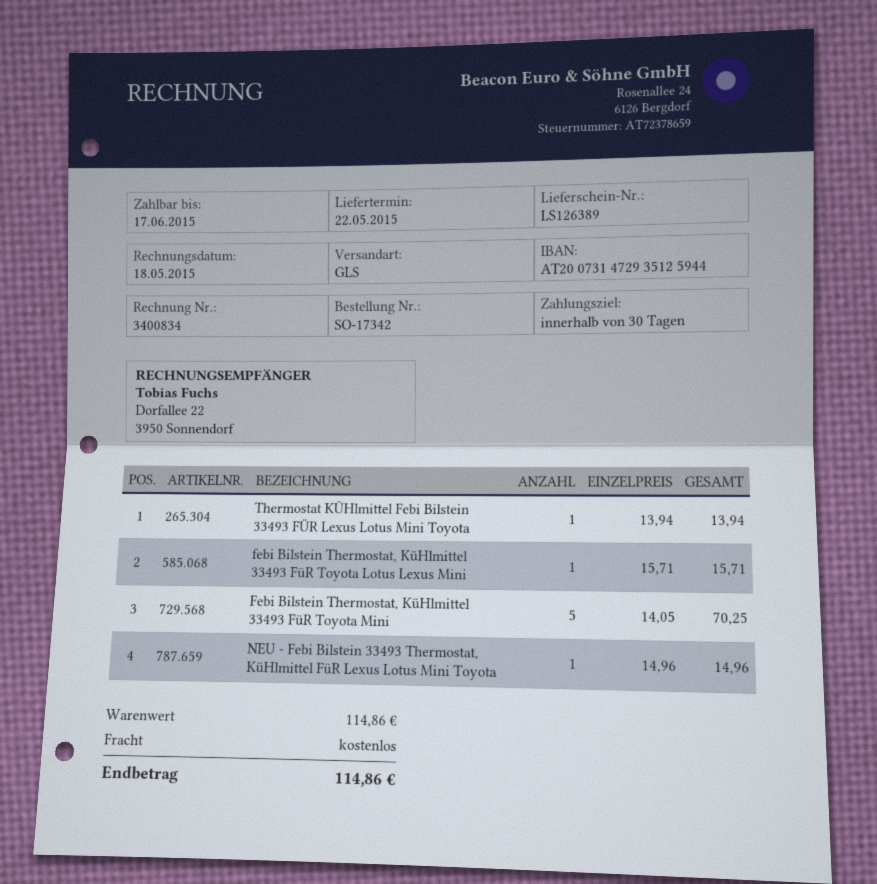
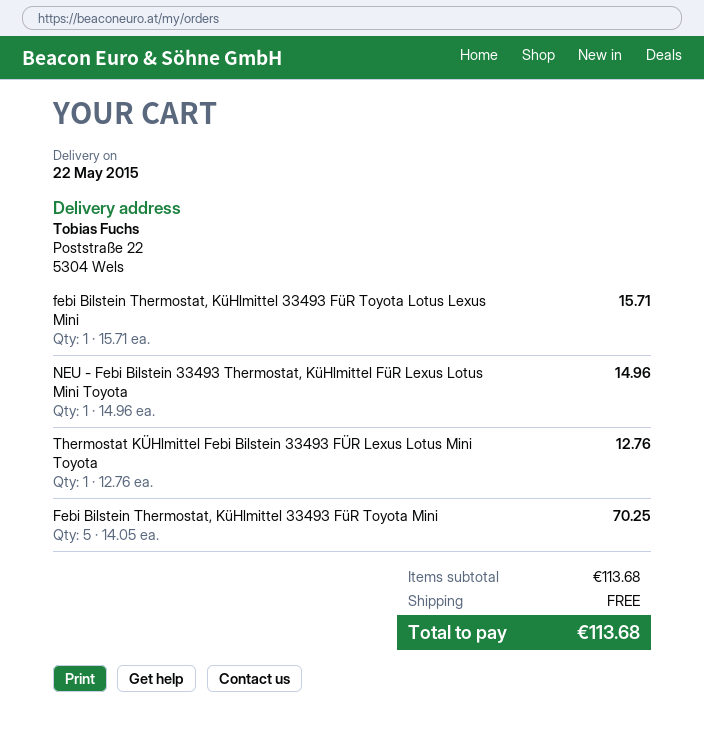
Thermostat KÜHlmittel Febi Bilstein 33493 FÜR Lexus Lotus Mini Toyota: 1 x 13.94 = 13.94 -> 1 x 12.76 = 12.76
subtotal: 114.86 -> 113.68
total: 114.86 -> 113.68

